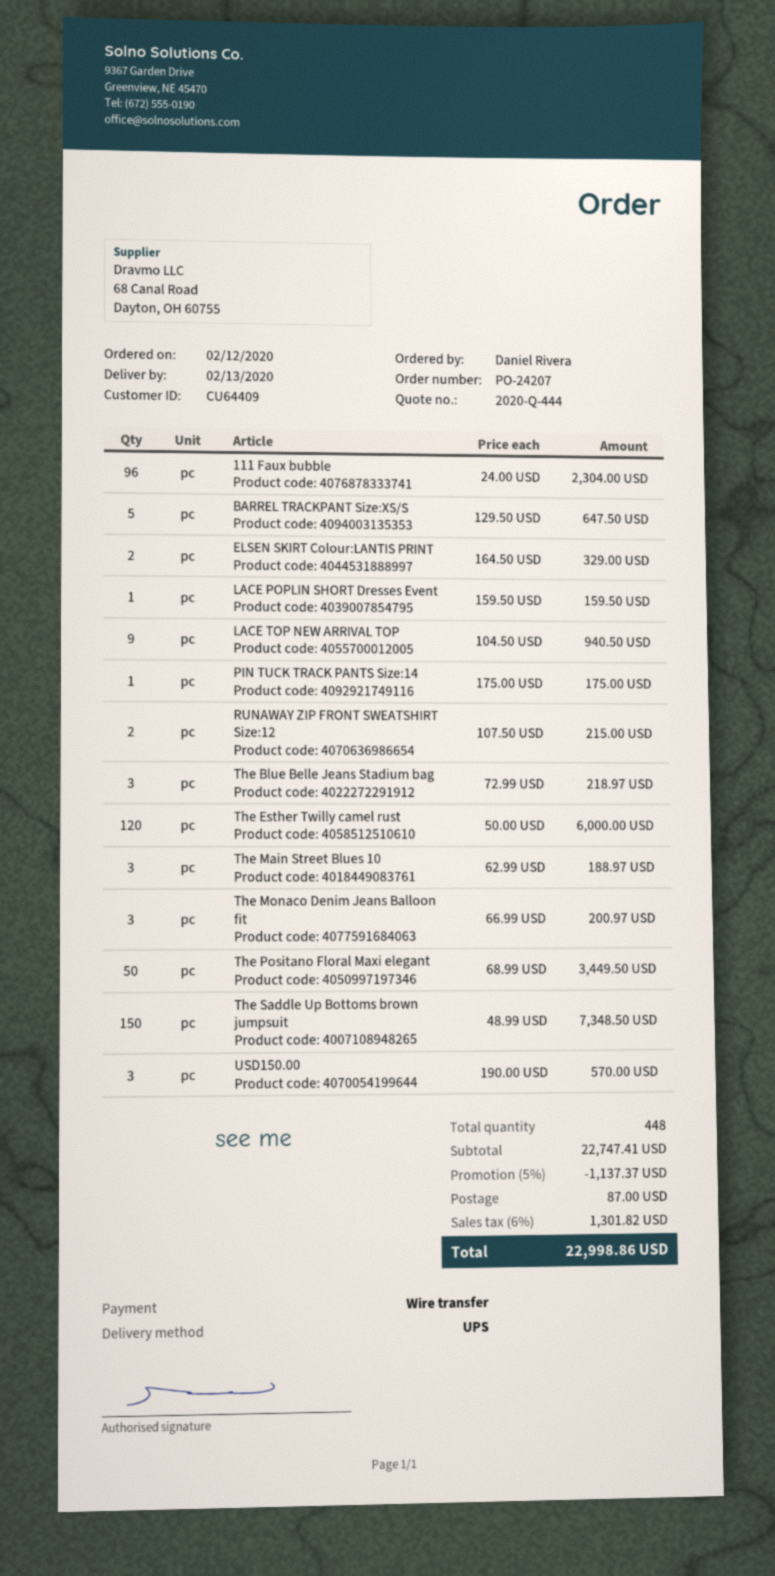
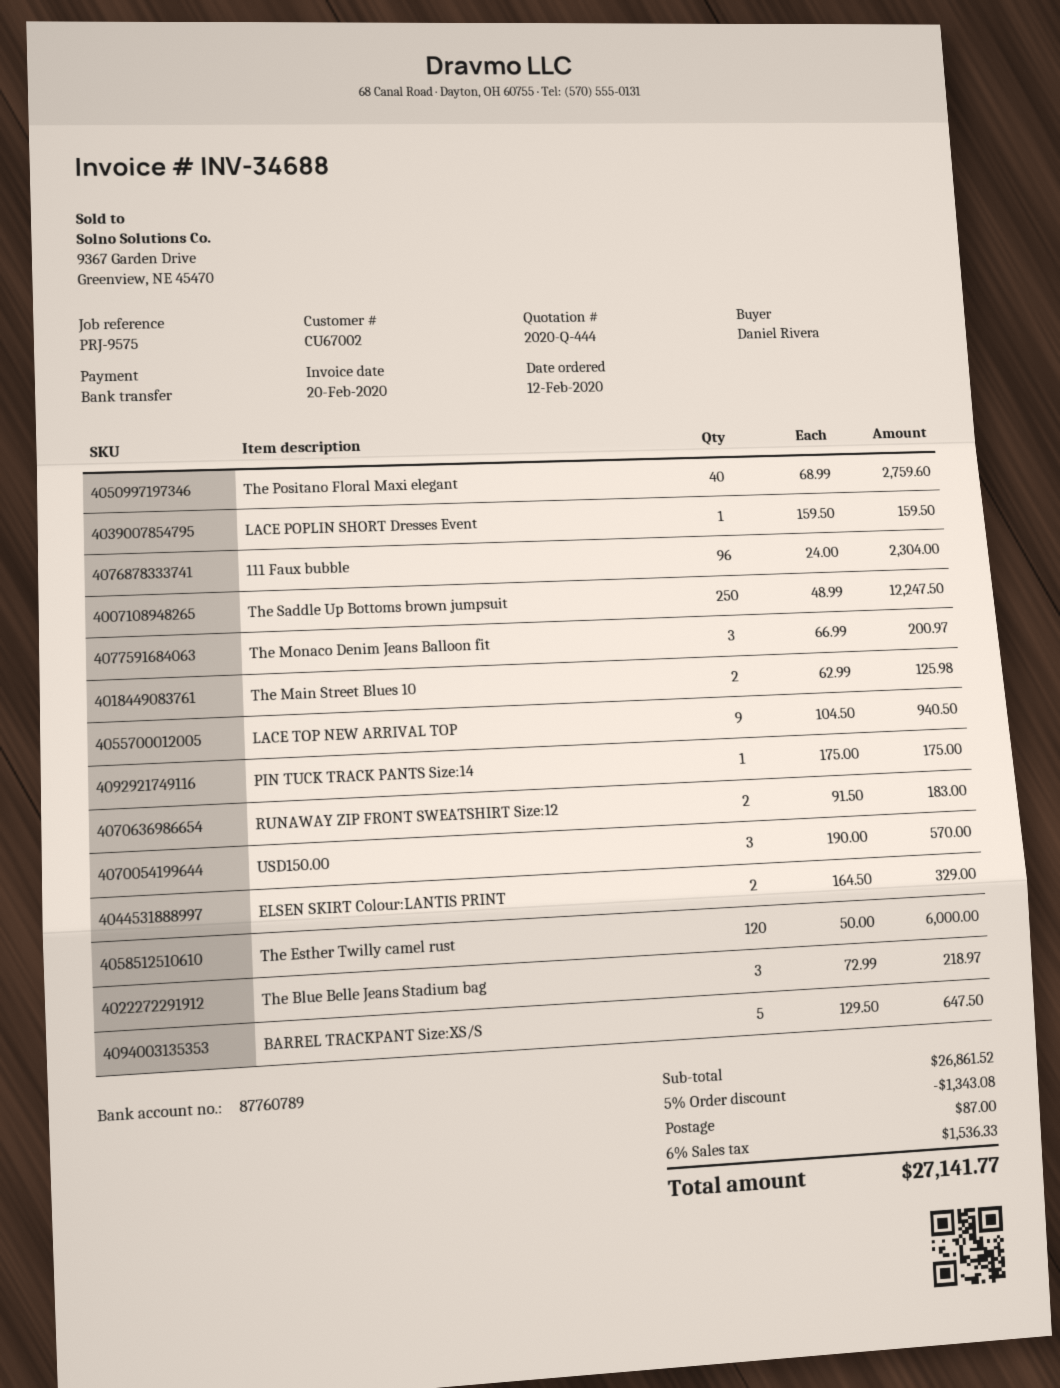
customer number: CU64409 -> CU67002
RUNAWAY ZIP FRONT SWEATSHIRT Size:12: 2 x 107.50 = 215.00 -> 2 x 91.50 = 183.00
The Main Street Blues 10: 3 x 62.99 = 188.97 -> 2 x 62.99 = 125.98
The Positano Floral Maxi elegant: 50 x 68.99 = 3449.50 -> 40 x 68.99 = 2759.60
The Saddle Up Bottoms brown jumpsuit: 150 x 48.99 = 7348.50 -> 250 x 48.99 = 12247.50
subtotal: 22747.41 -> 26861.52
discount: 5% = 1137.37 -> 5% = 1343.08
tax: 6% = 1301.82 -> 6% = 1536.33
total: 22998.86 -> 27141.77

